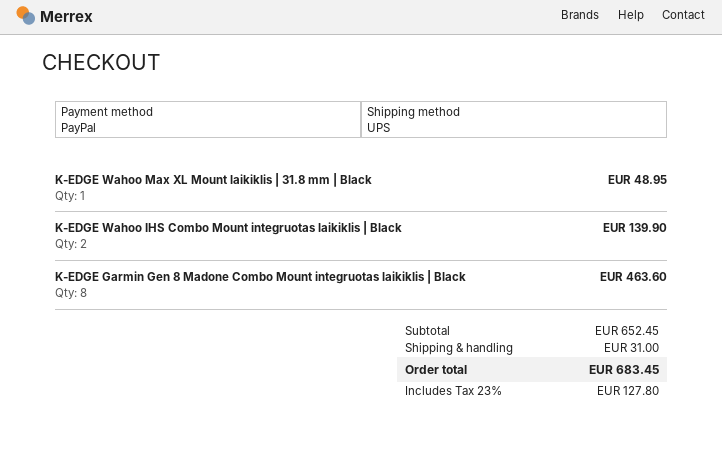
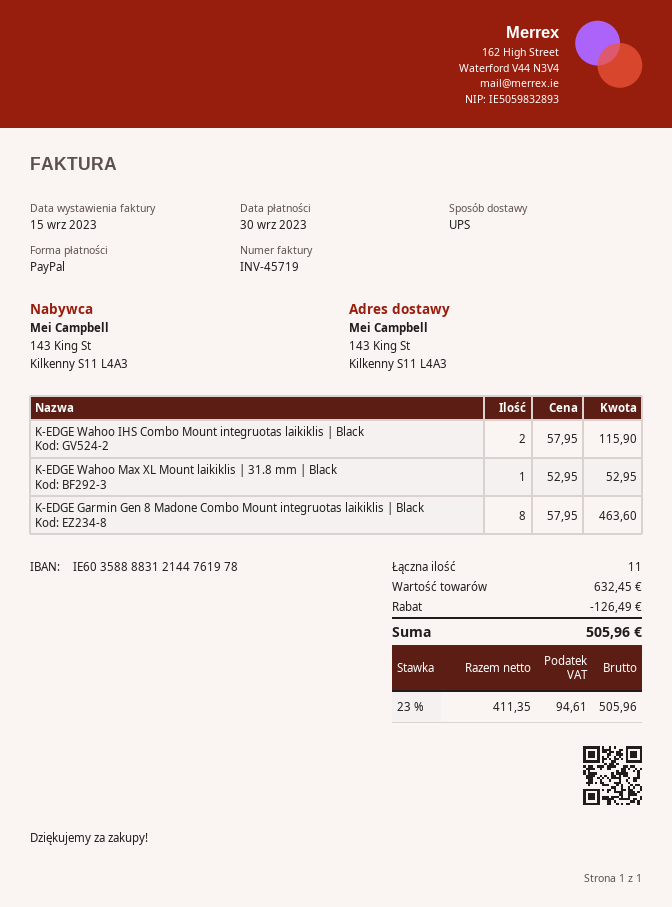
K-EDGE Wahoo Max XL Mount laikiklis | 31.8 mm | Black: 1 for 48.95 -> 1 for 52.95
K-EDGE Wahoo IHS Combo Mount integruotas laikiklis | Black: 2 for 139.90 -> 2 for 115.90
subtotal: 652.45 -> 632.45
discount: none -> 126.49
shipping: 31.00 -> none
tax: 23% = 127.80 -> 23% = 94.61
total: 683.45 -> 505.96

